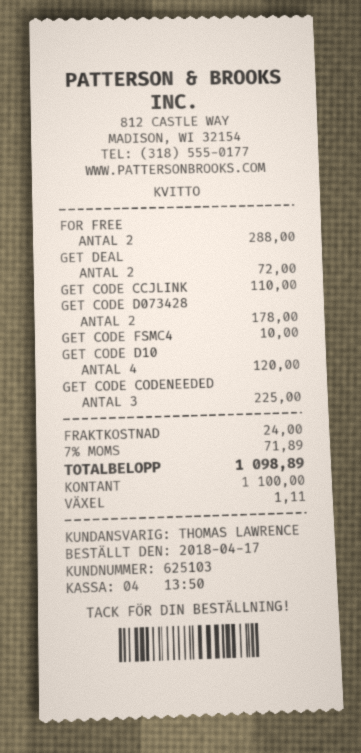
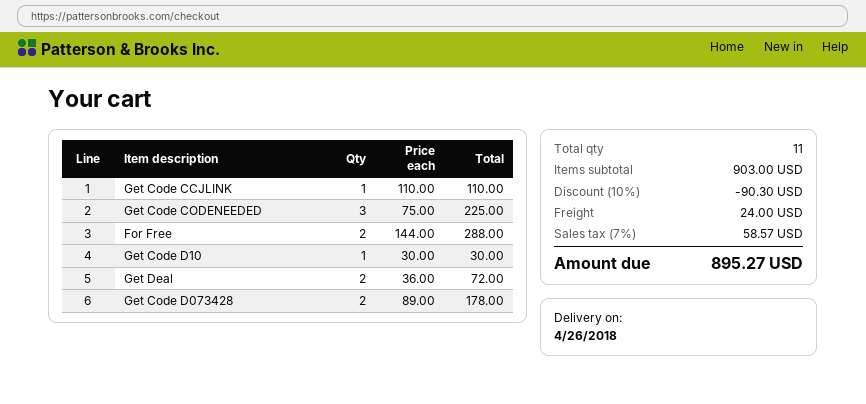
GET CODE FSMC4: 1 for 10.00 -> none
GET CODE D10: 4 for 120.00 -> 1 for 30.00
discount: none -> 10% = 90.30
tax: 7% = 71.89 -> 7% = 58.57
total: 1098.89 -> 895.27

